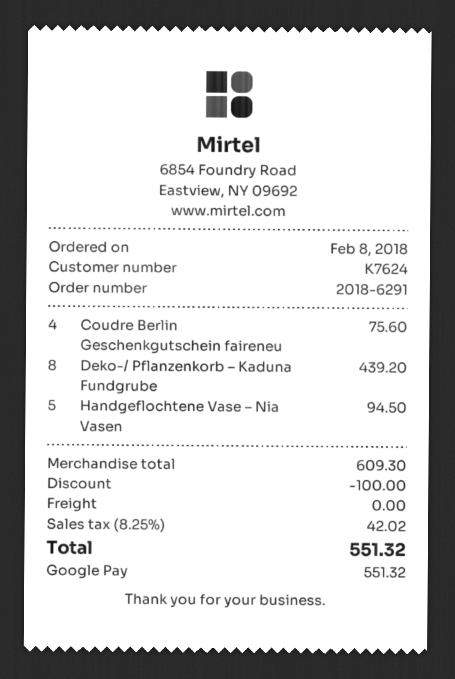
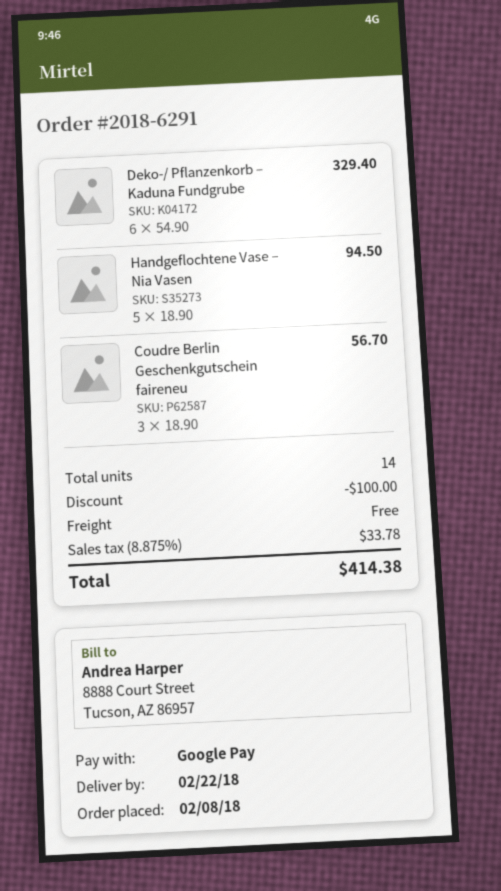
Coudre Berlin Geschenkgutschein faireneu: 4 for 75.60 -> 3 for 56.70
Deko-/ Pflanzenkorb – Kaduna Fundgrube: 8 for 439.20 -> 6 for 329.40
tax: 8.25% = 42.02 -> 8.875% = 33.78
total: 551.32 -> 414.38

